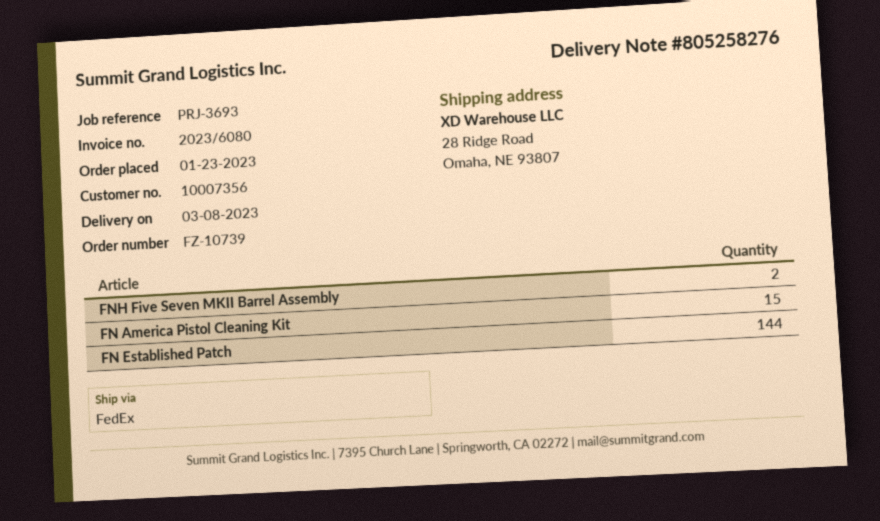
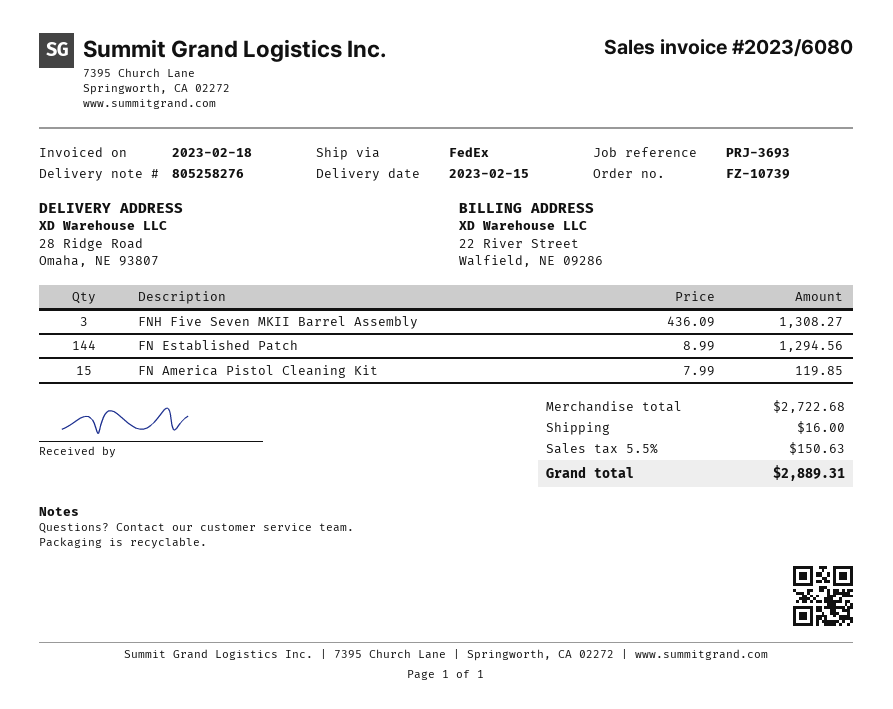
delivery date: 2023-03-08 -> 2023-02-15
FNH Five Seven MKII Barrel Assembly: 2 -> 3

